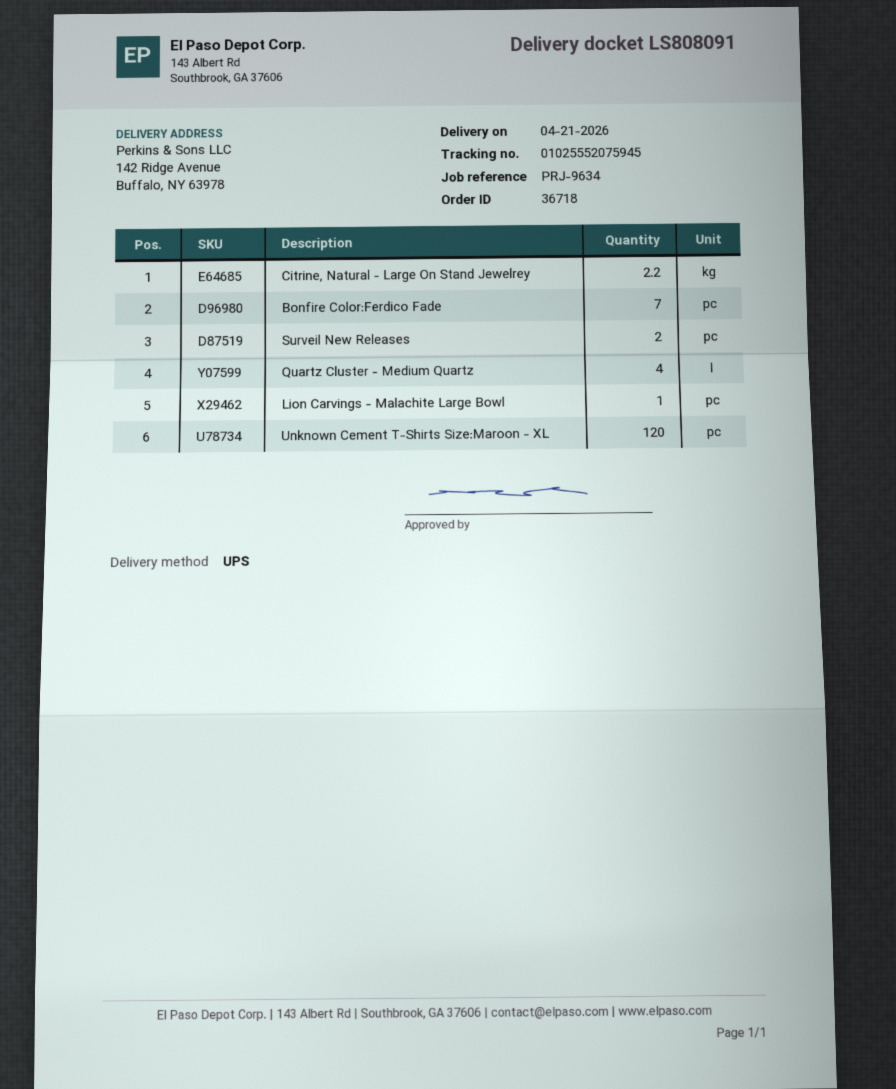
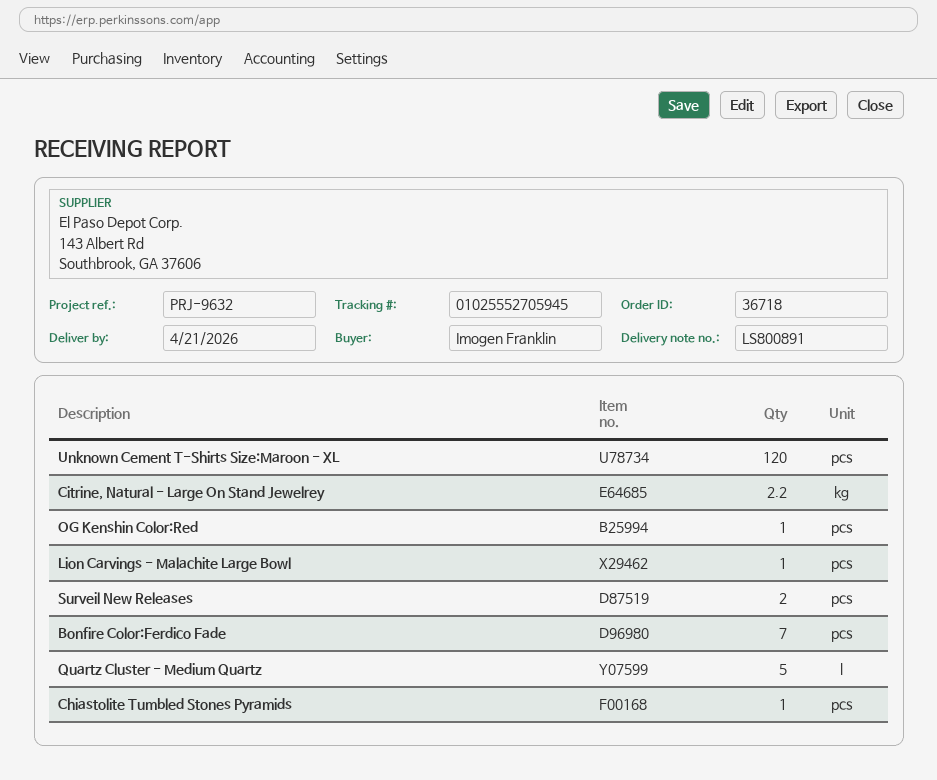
delivery note number: LS808091 -> LS800891
reference: PRJ-9634 -> PRJ-9632
tracking number: 01025552075945 -> 01025552705945
Quartz Cluster - Medium Quartz: 4 -> 5
OG Kenshin Color:Red: none -> 1
Chiastolite Tumbled Stones Pyramids: none -> 1

